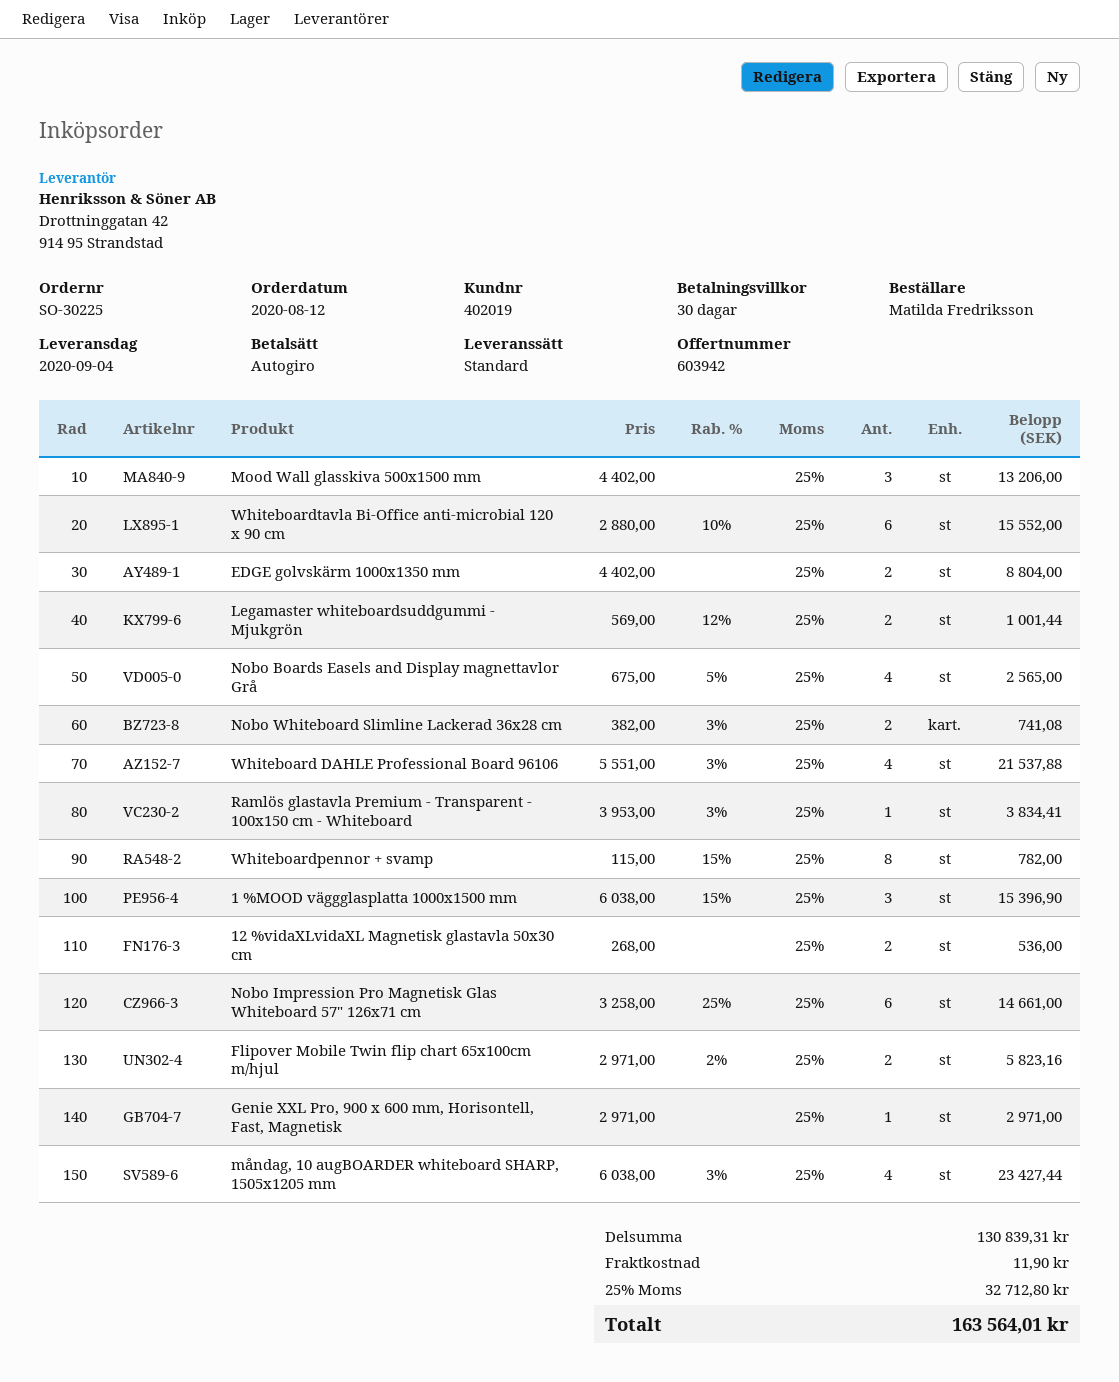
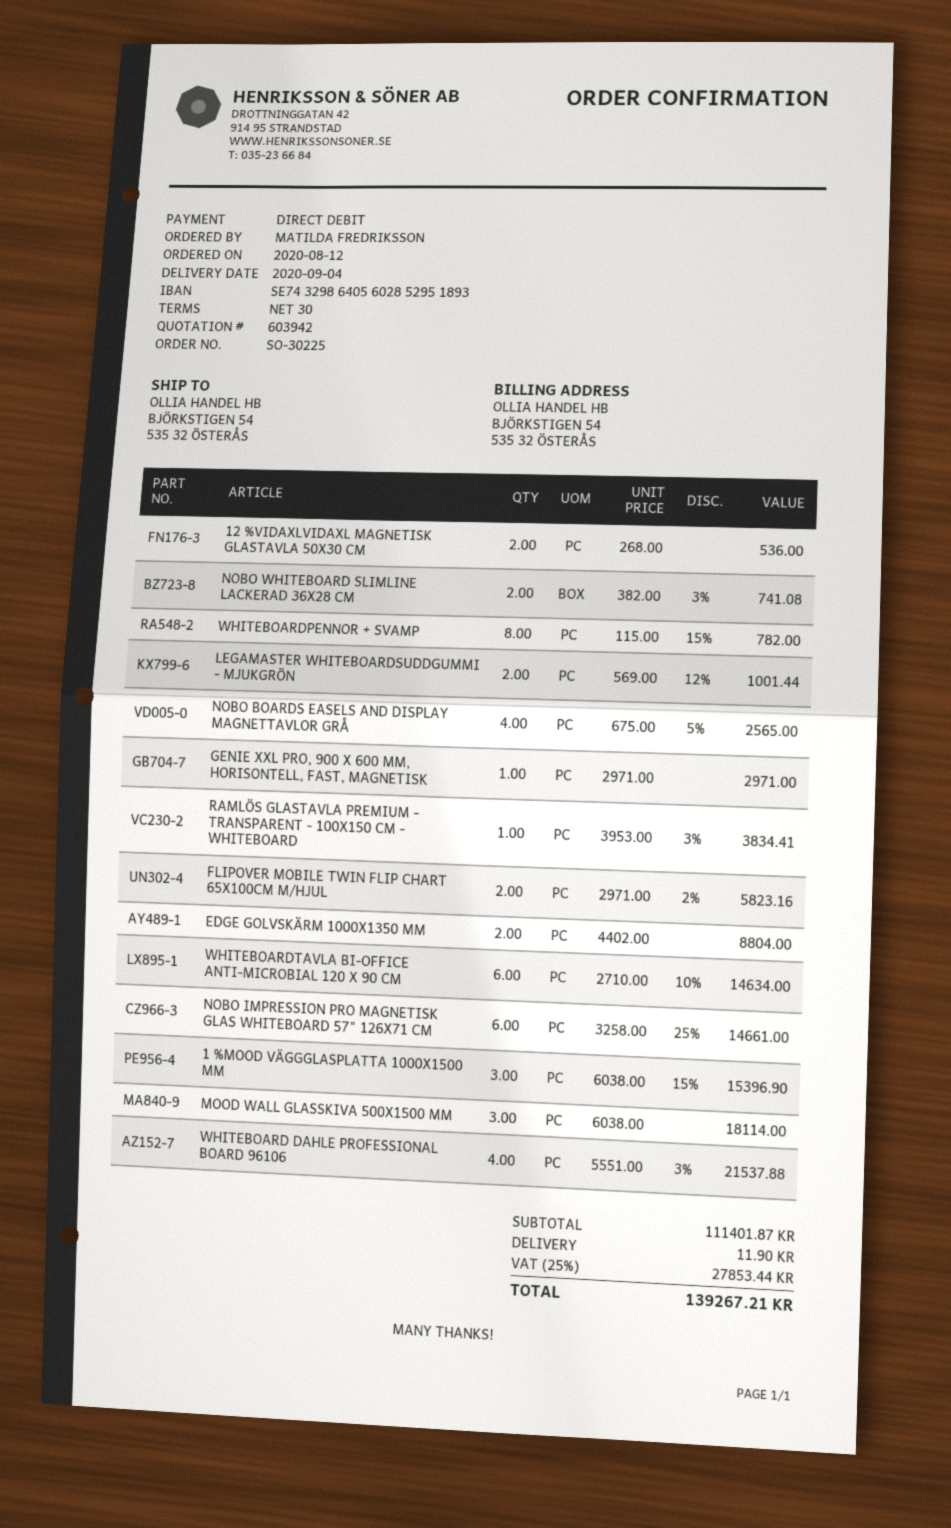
Mood Wall glasskiva 500x1500 mm: 3 x 4402.00 = 13206.00 -> 3 x 6038.00 = 18114.00
Whiteboardtavla Bi-Office anti-microbial 120 x 90 cm: 6 x 2880.00 - 10% = 15552.00 -> 6 x 2710.00 - 10% = 14634.00
måndag, 10 augBOARDER whiteboard SHARP, 1505x1205 mm: 4 x 6038.00 - 3% = 23427.44 -> none
subtotal: 130839.31 -> 111401.87
tax: 25% = 32712.80 -> 25% = 27853.44
total: 163564.01 -> 139267.21

